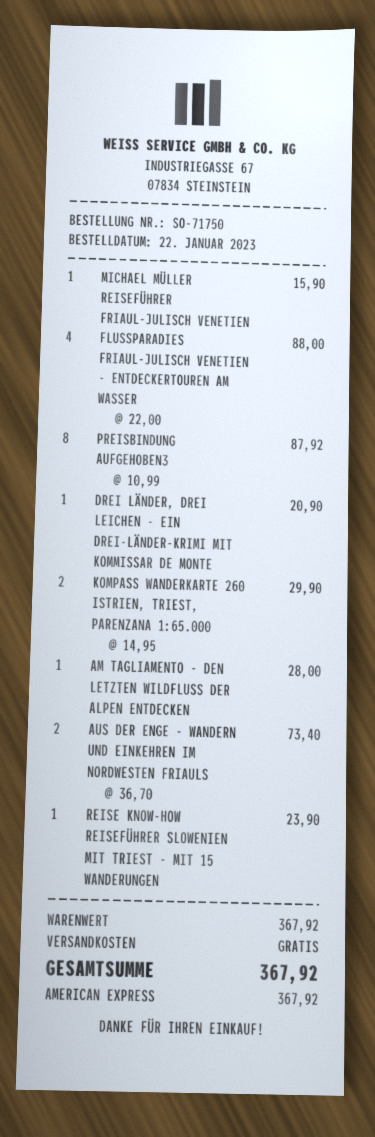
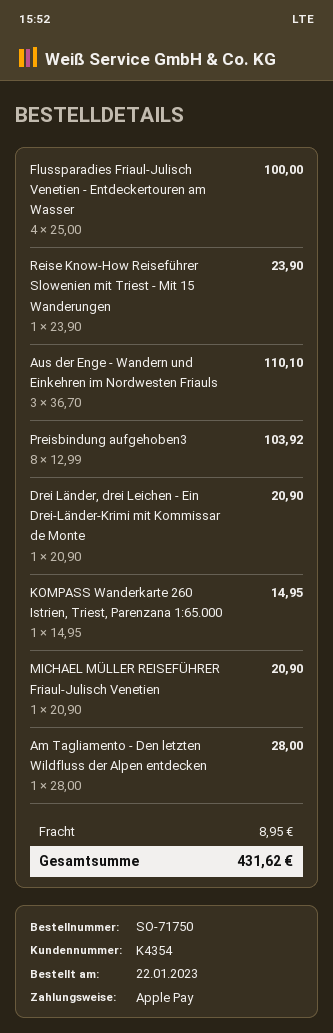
payment method: American Express -> Apple Pay
MICHAEL MÜLLER REISEFÜHRER FRIAUL-JULISCH VENETIEN: 1 x 15.90 = 15.90 -> 1 x 20.90 = 20.90
FLUSSPARADIES FRIAUL-JULISCH VENETIEN - ENTDECKERTOUREN AM WASSER: 4 x 22.00 = 88.00 -> 4 x 25.00 = 100.00
PREISBINDUNG AUFGEHOBEN3: 8 x 10.99 = 87.92 -> 8 x 12.99 = 103.92
KOMPASS WANDERKARTE 260 ISTRIEN, TRIEST, PARENZANA 1:65.000: 2 x 14.95 = 29.90 -> 1 x 14.95 = 14.95
AUS DER ENGE - WANDERN UND EINKEHREN IM NORDWESTEN FRIAULS: 2 x 36.70 = 73.40 -> 3 x 36.70 = 110.10
shipping: 0.00 -> 8.95
total: 367.92 -> 431.62

